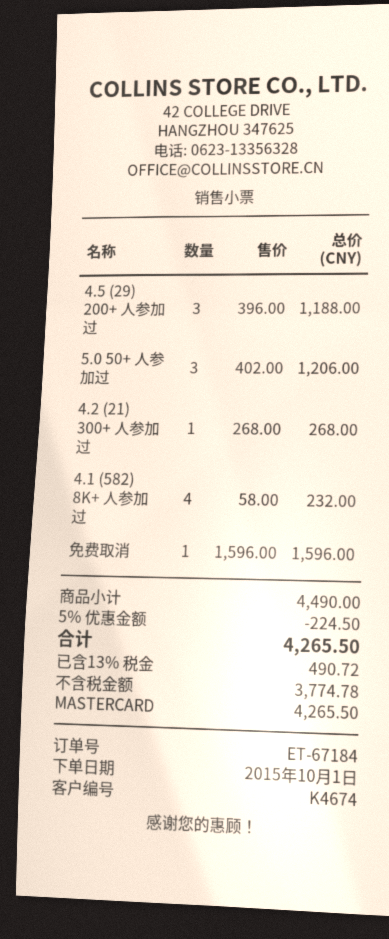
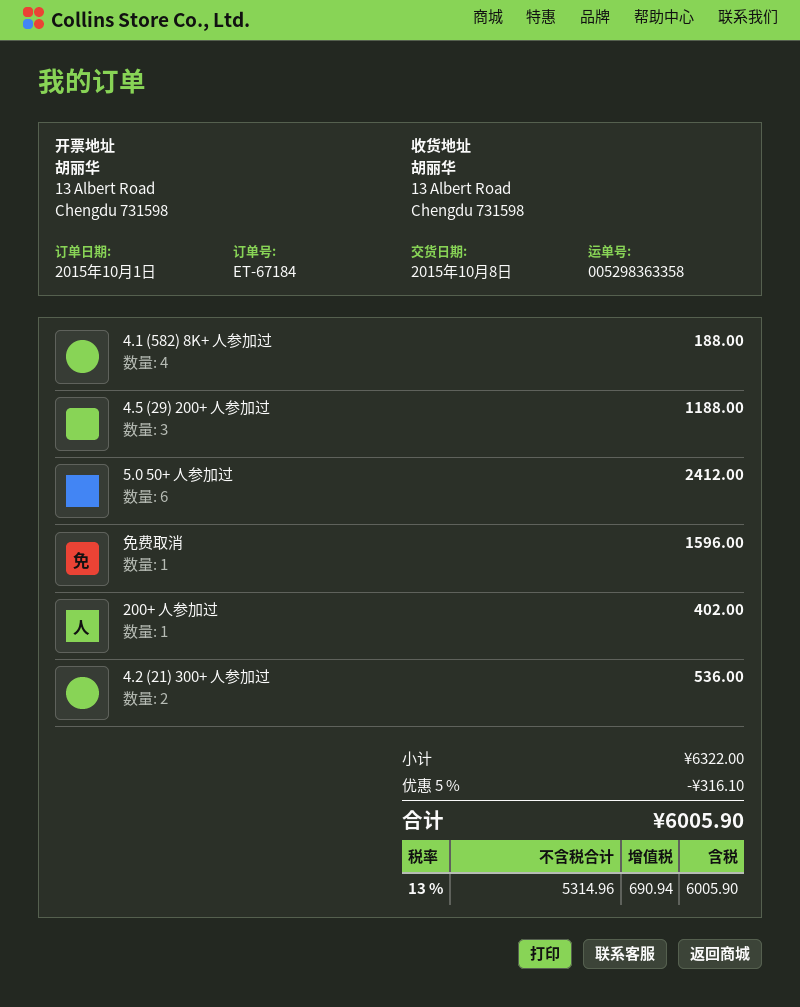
5.0 50+ 人参加过: 3 for 1206.00 -> 6 for 2412.00
4.2 (21) 300+ 人参加过: 1 for 268.00 -> 2 for 536.00
4.1 (582) 8K+ 人参加过: 4 for 232.00 -> 4 for 188.00
200+ 人参加过: none -> 1 for 402.00
subtotal: 4490.00 -> 6322.00
discount: 5% = 224.50 -> 5% = 316.10
net: 3774.78 -> 5314.96
tax: 13% = 490.72 -> 13% = 690.94
total: 4265.50 -> 6005.90

